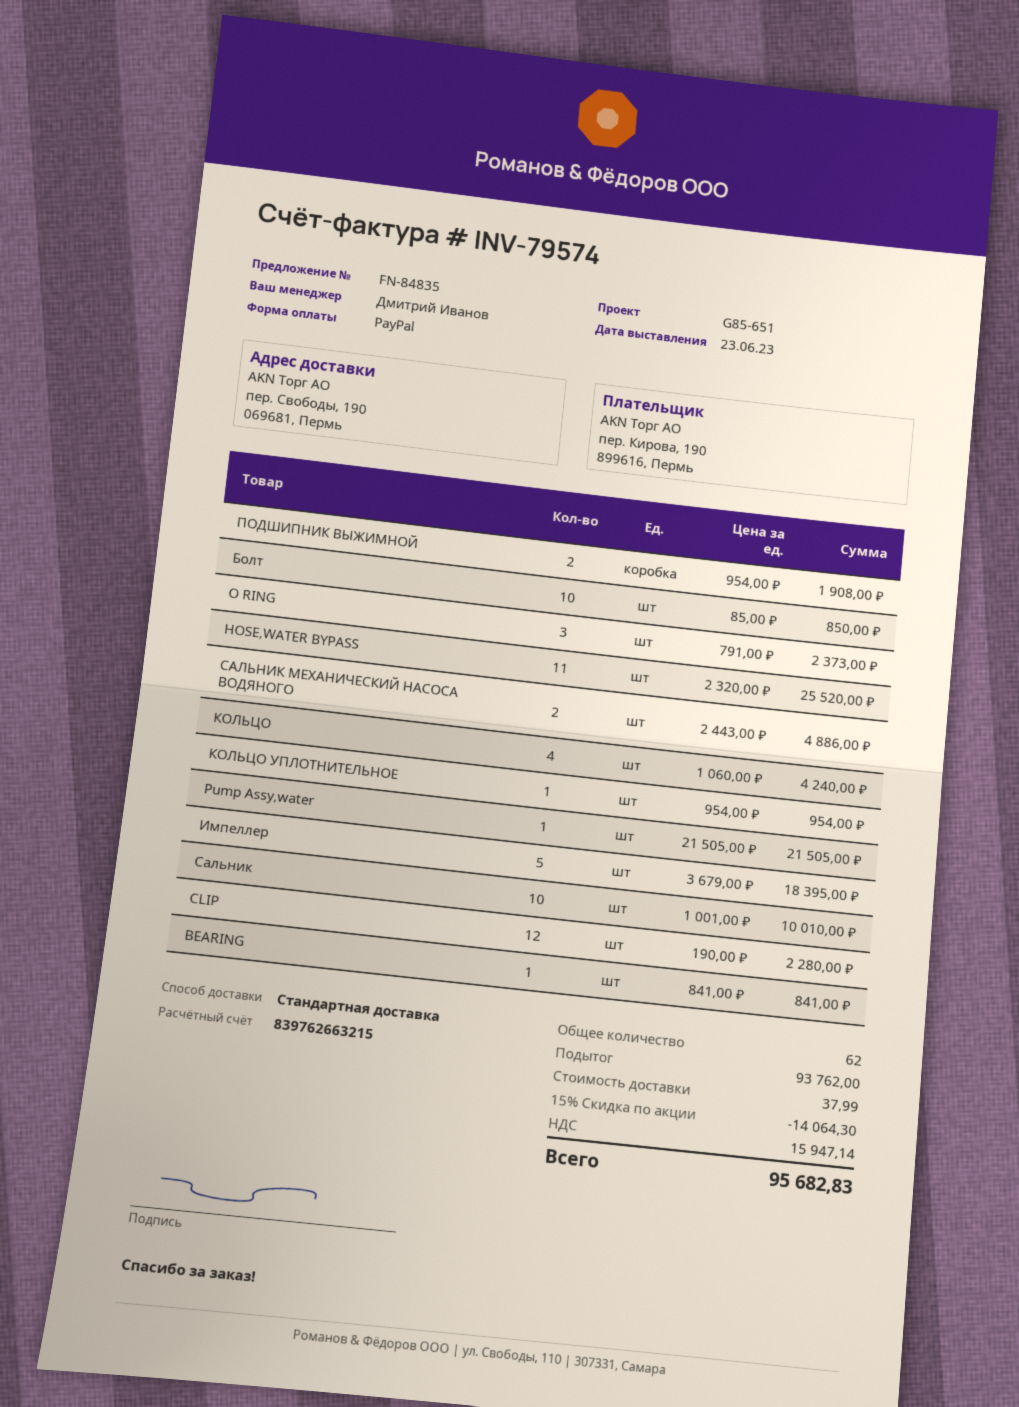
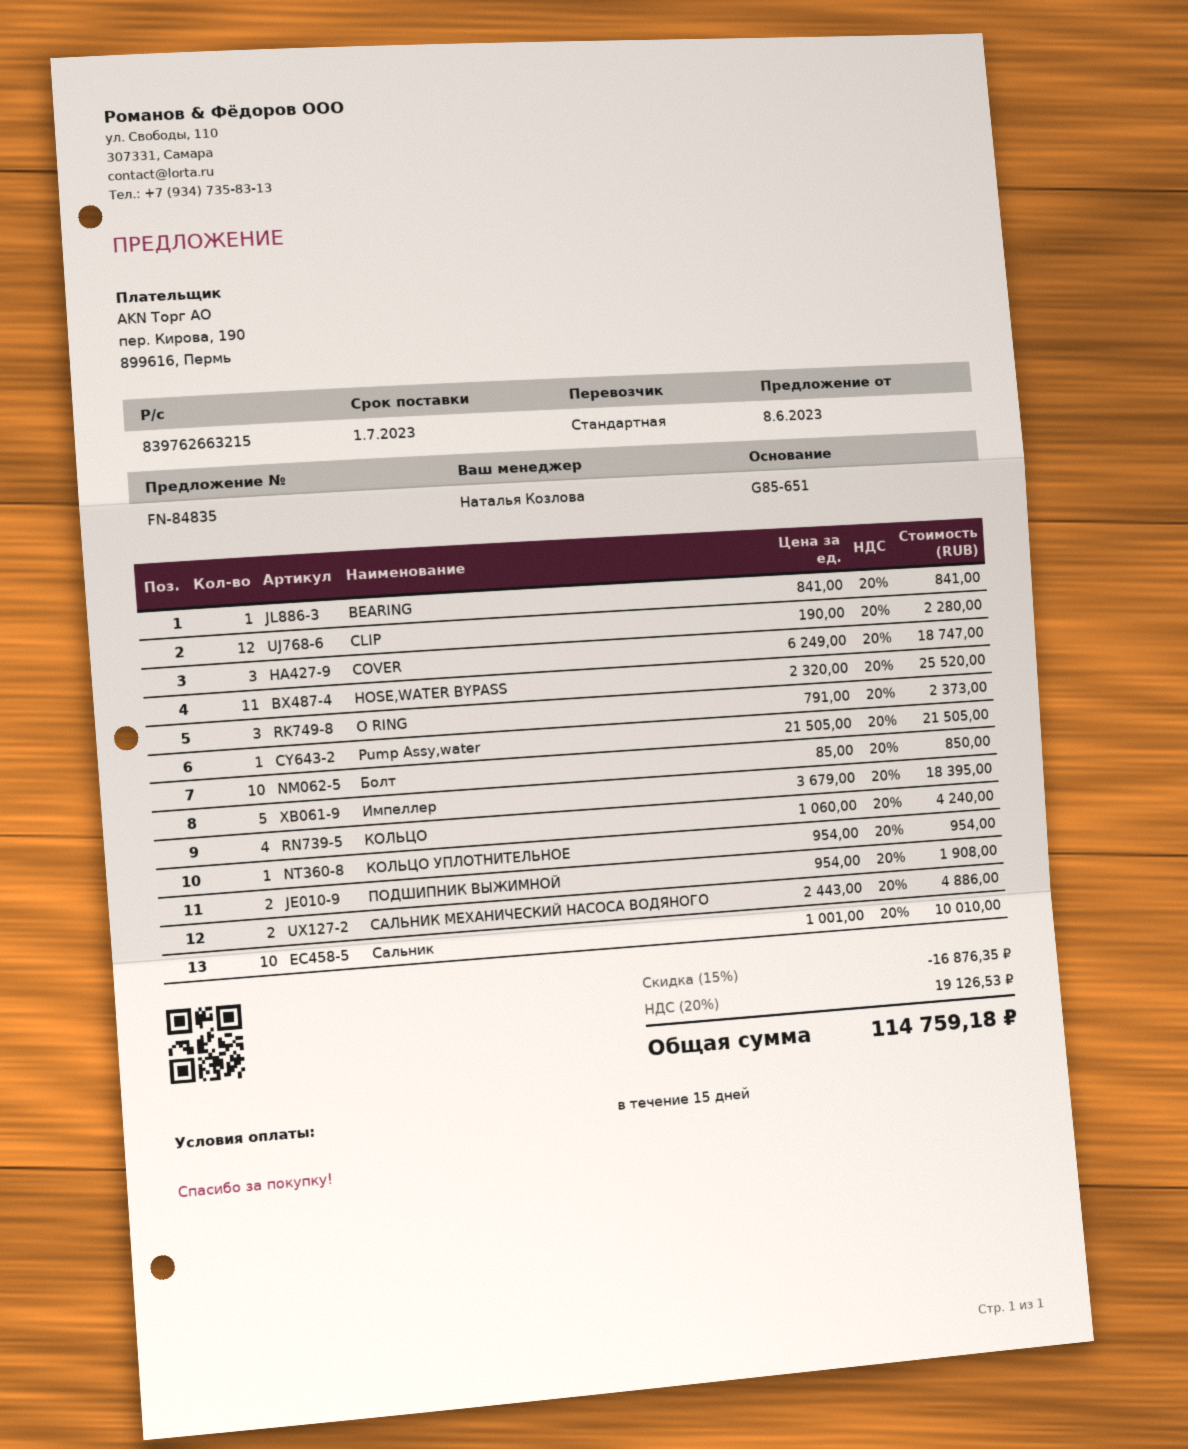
sales rep: Дмитрий Иванов -> Наталья Козлова
COVER: none -> 3 x 6249.00 = 18747.00
discount: 15% = 14064.30 -> 15% = 16876.35
shipping: 37.99 -> none
tax: 15947.14 -> 19126.53
total: 95682.83 -> 114759.18

